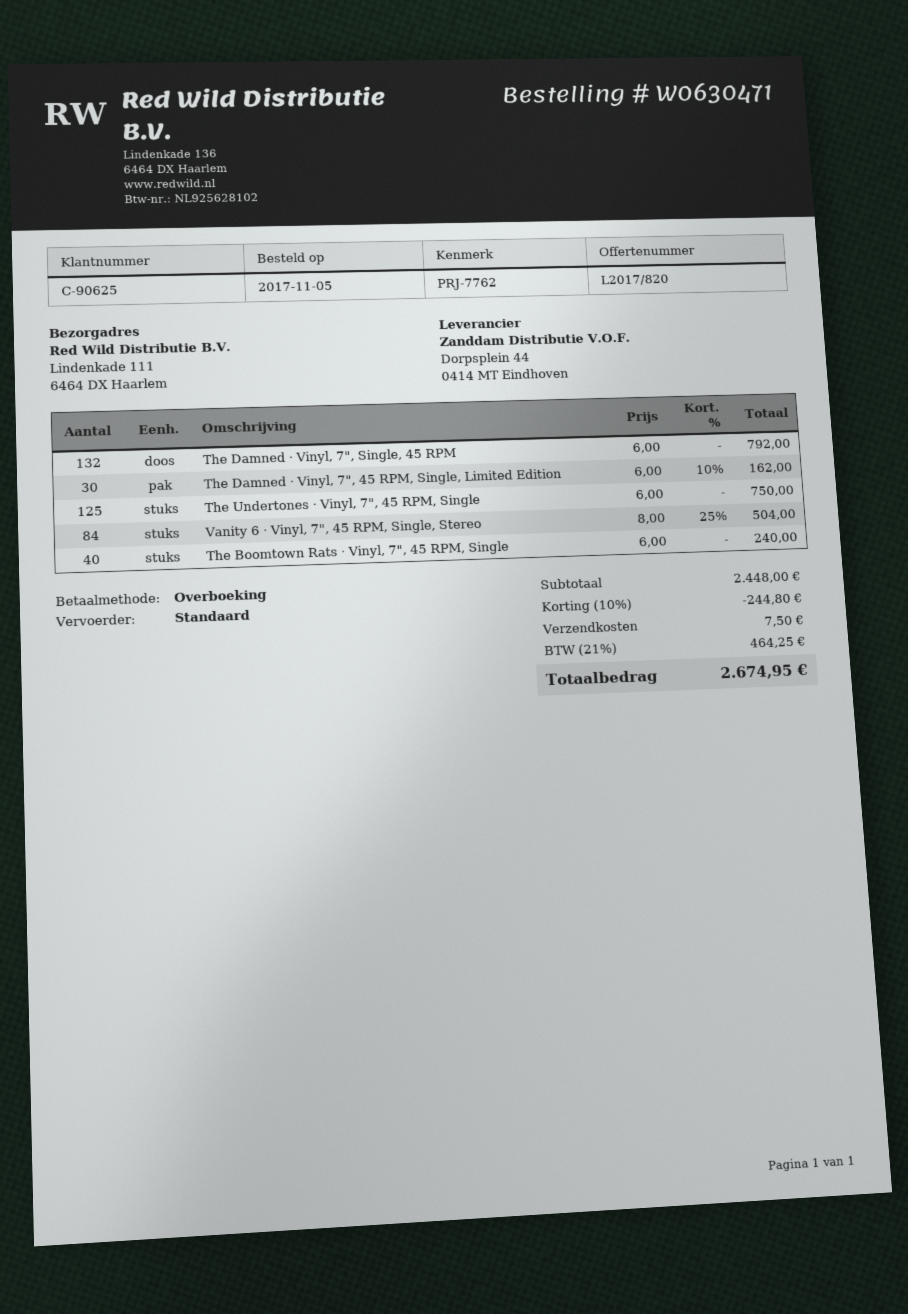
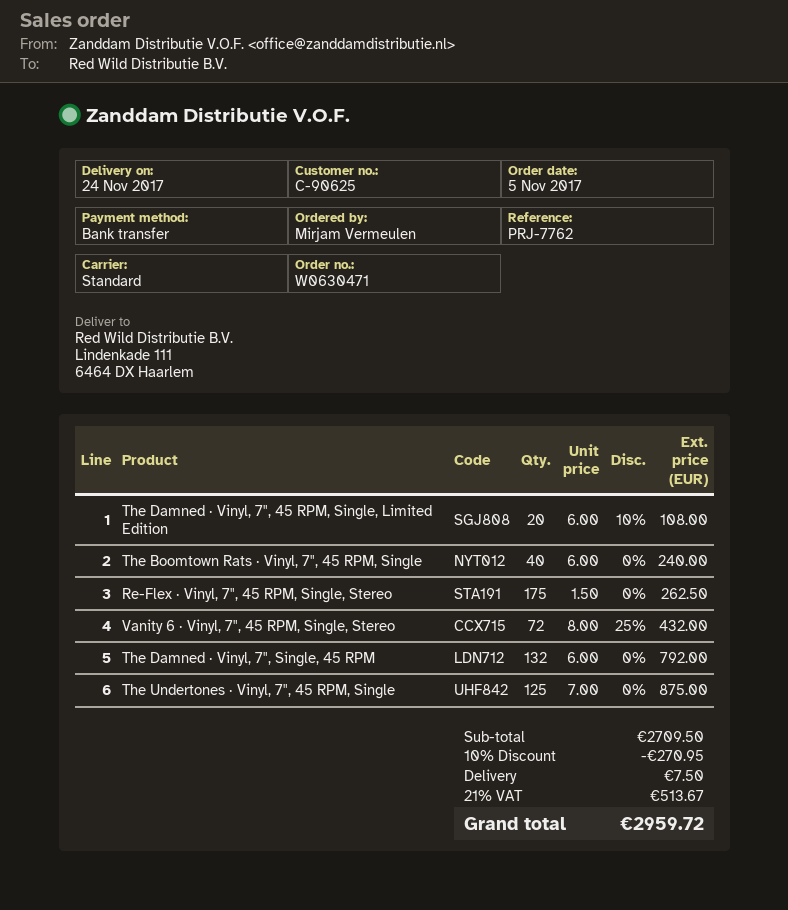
The Damned · Vinyl, 7", 45 RPM, Single, Limited Edition: 30 x 6.00 - 10% = 162.00 -> 20 x 6.00 - 10% = 108.00
The Undertones · Vinyl, 7", 45 RPM, Single: 125 x 6.00 = 750.00 -> 125 x 7.00 = 875.00
Vanity 6 · Vinyl, 7", 45 RPM, Single, Stereo: 84 x 8.00 - 25% = 504.00 -> 72 x 8.00 - 25% = 432.00
Re-Flex · Vinyl, 7", 45 RPM, Single, Stereo: none -> 175 x 1.50 = 262.50
subtotal: 2448.00 -> 2709.50
discount: 10% = 244.80 -> 10% = 270.95
tax: 21% = 464.25 -> 21% = 513.67
total: 2674.95 -> 2959.72

